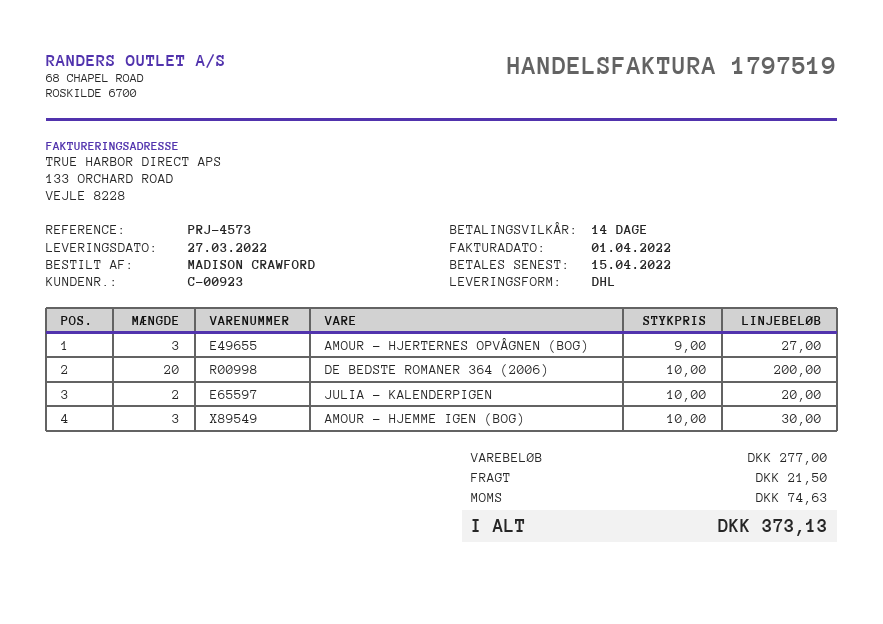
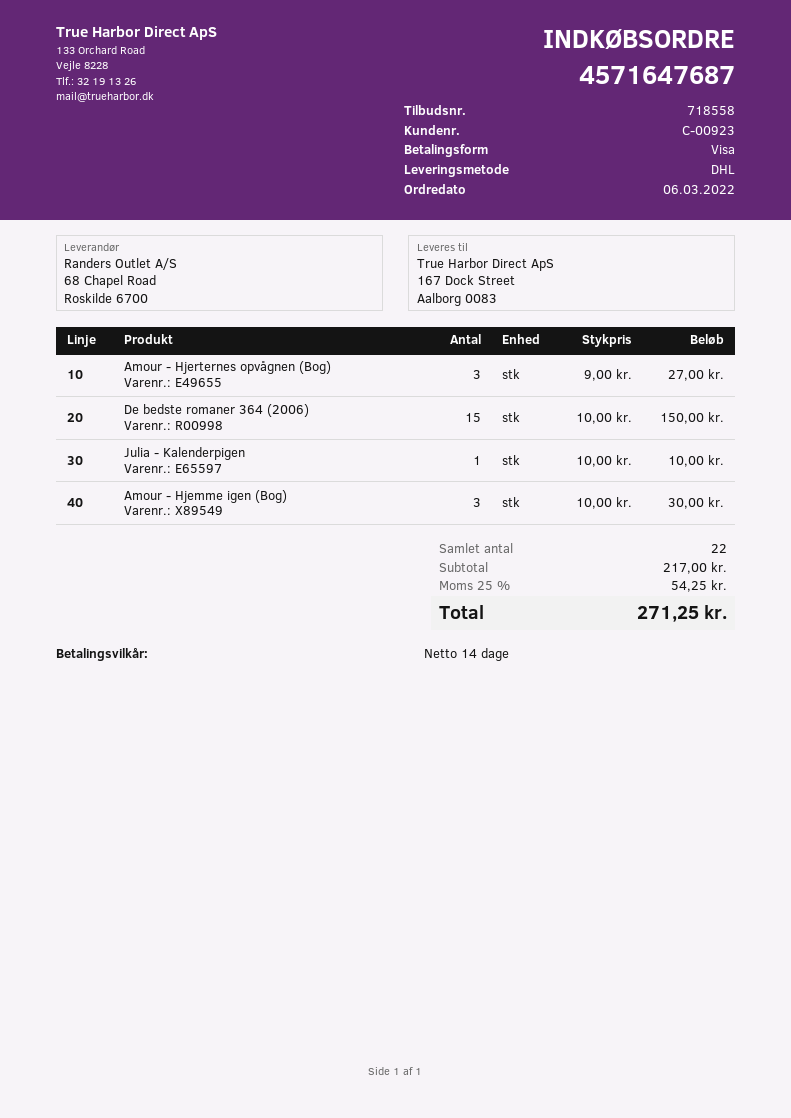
DE BEDSTE ROMANER 364 (2006): 20 x 10.00 = 200.00 -> 15 x 10.00 = 150.00
JULIA - KALENDERPIGEN: 2 x 10.00 = 20.00 -> 1 x 10.00 = 10.00
subtotal: 277.00 -> 217.00
shipping: 21.50 -> none
tax: 74.63 -> 54.25
total: 373.13 -> 271.25

